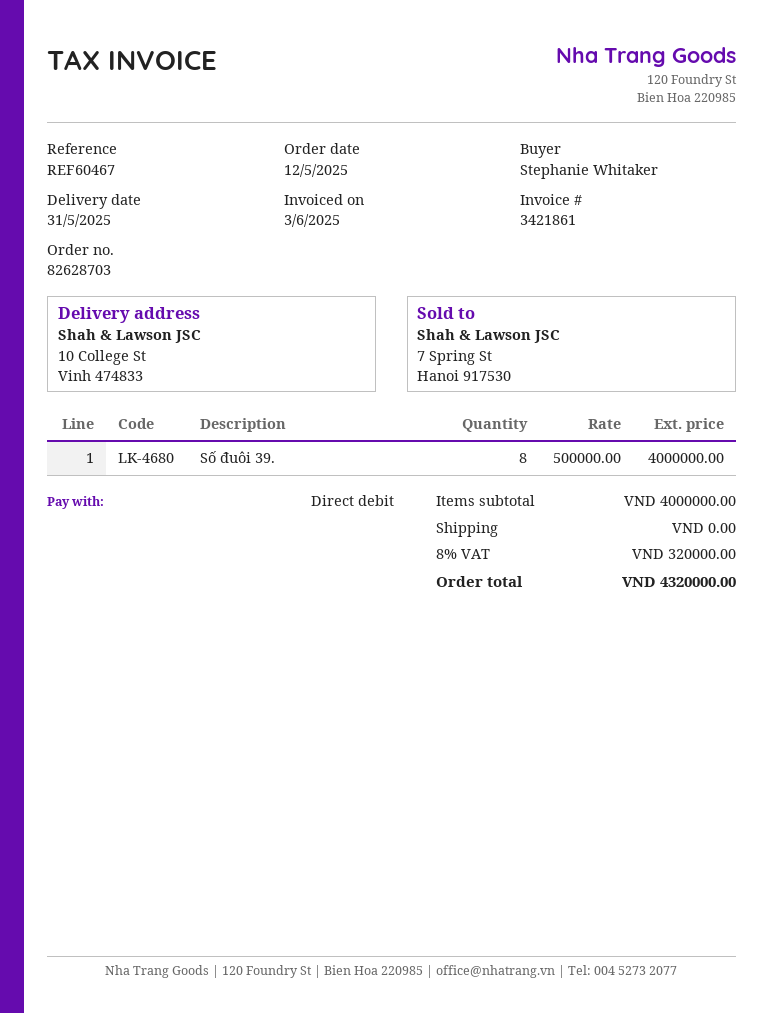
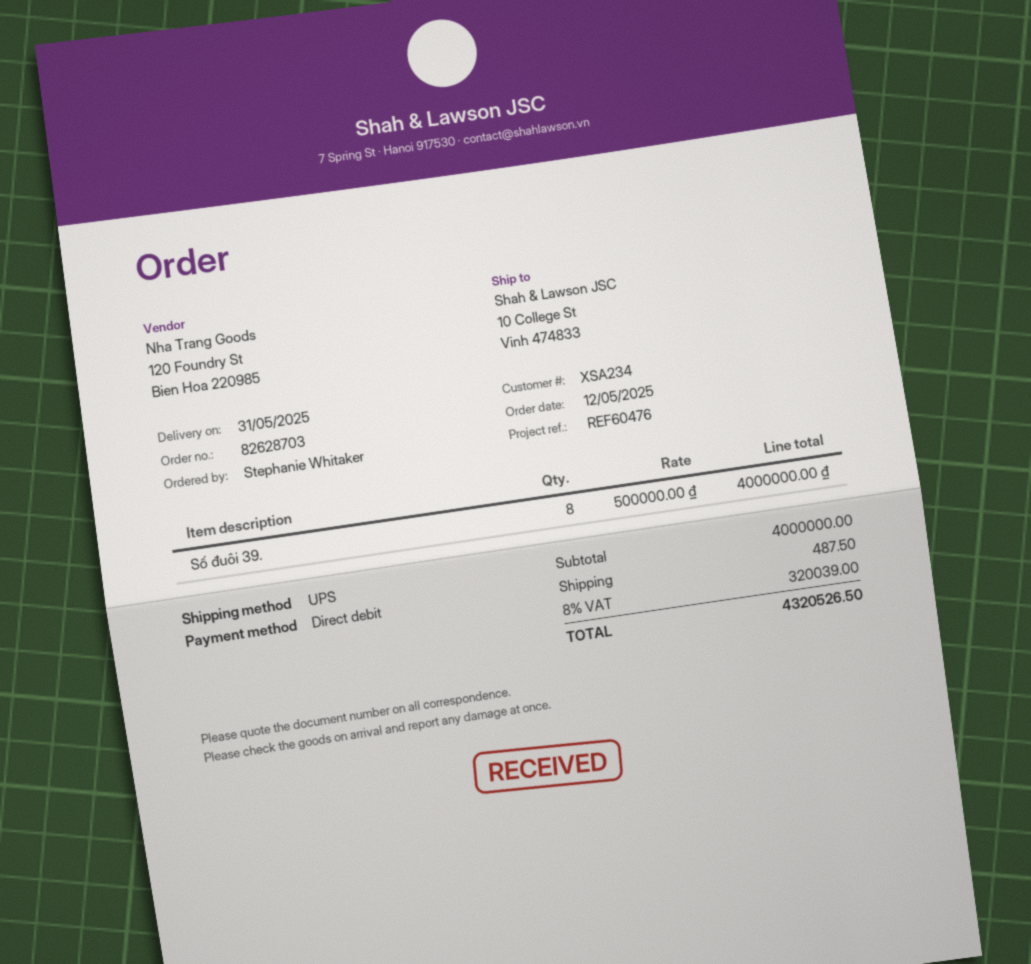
reference: REF60467 -> REF60476
shipping: 0.00 -> 487.50
tax: 8% = 320000.00 -> 8% = 320039.00
total: 4320000.00 -> 4320526.50

